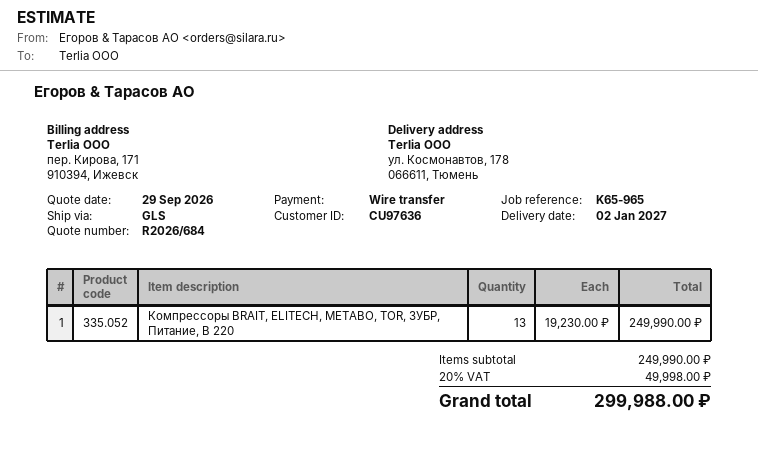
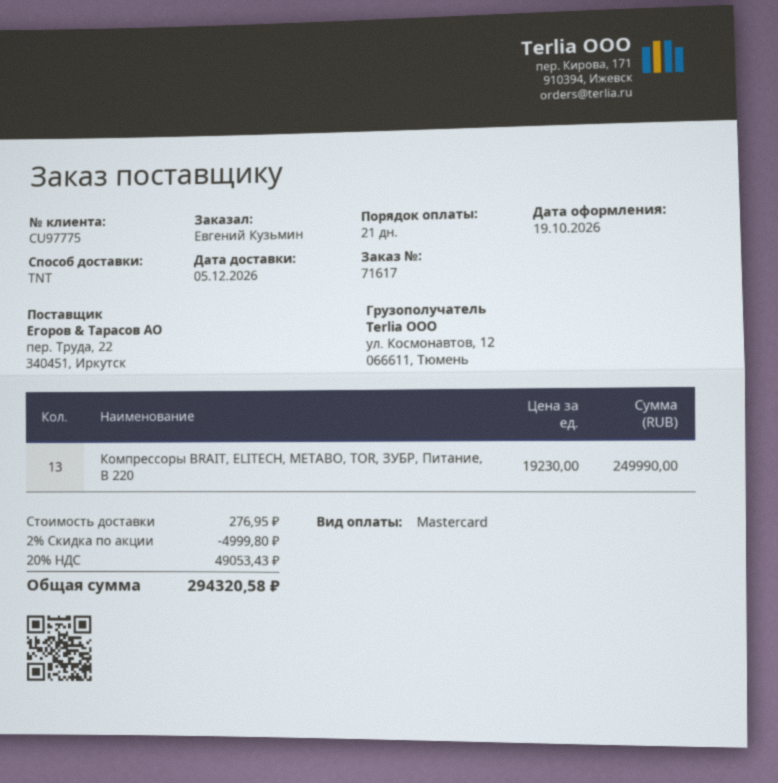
delivery date: 2027-01-02 -> 2026-12-05
customer number: CU97636 -> CU97775
payment method: bank transfer -> Mastercard
shipping method: GLS -> TNT
ship to: ул. Космонавтов, 178, 066611, Тюмень -> ул. Космонавтов, 12, 066611, Тюмень
discount: none -> 2% = 4999.80
shipping: none -> 276.95
tax: 20% = 49998.00 -> 20% = 49053.43
total: 299988.00 -> 294320.58

